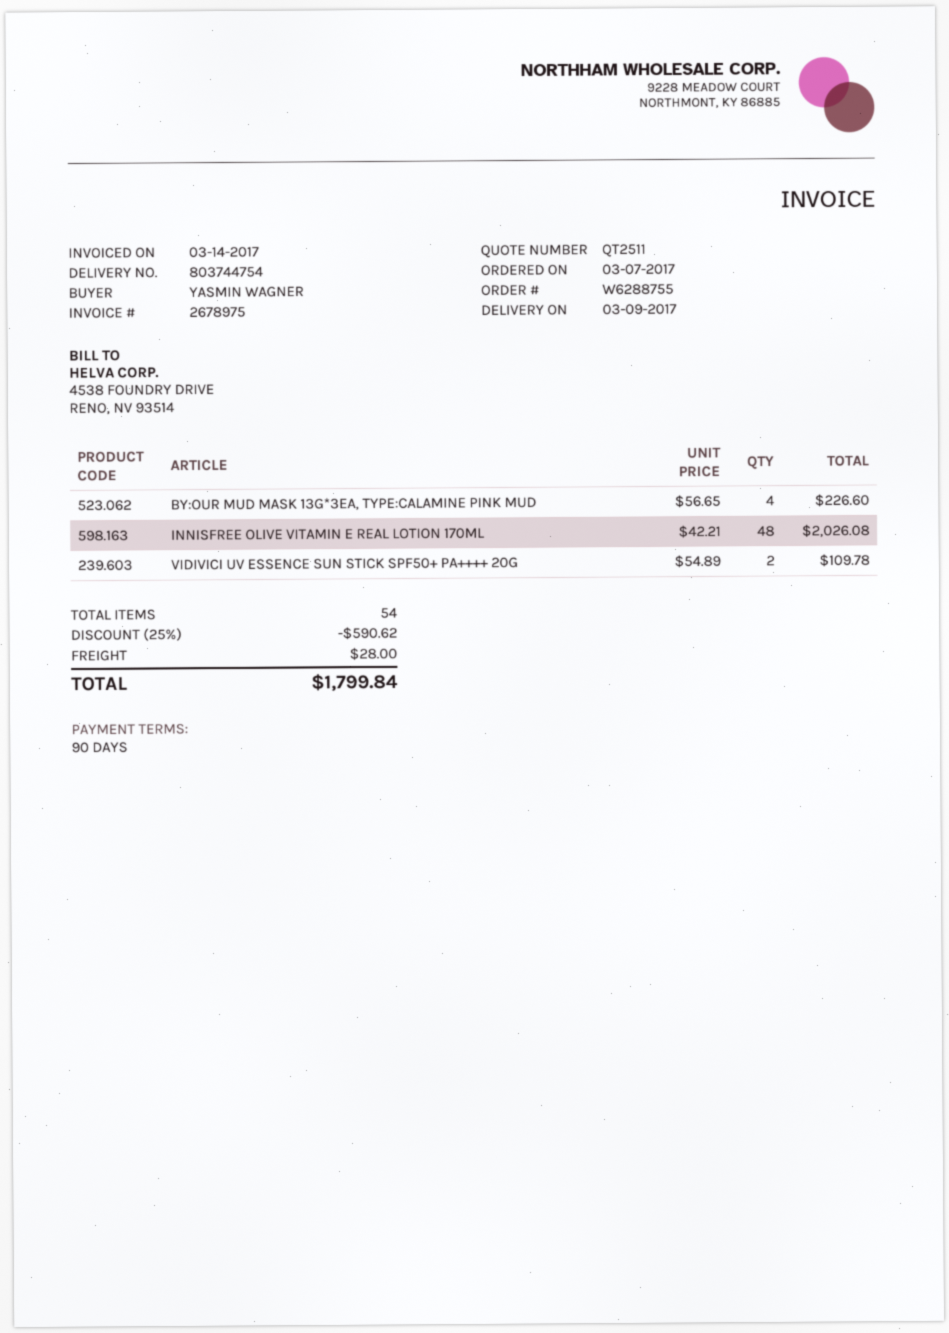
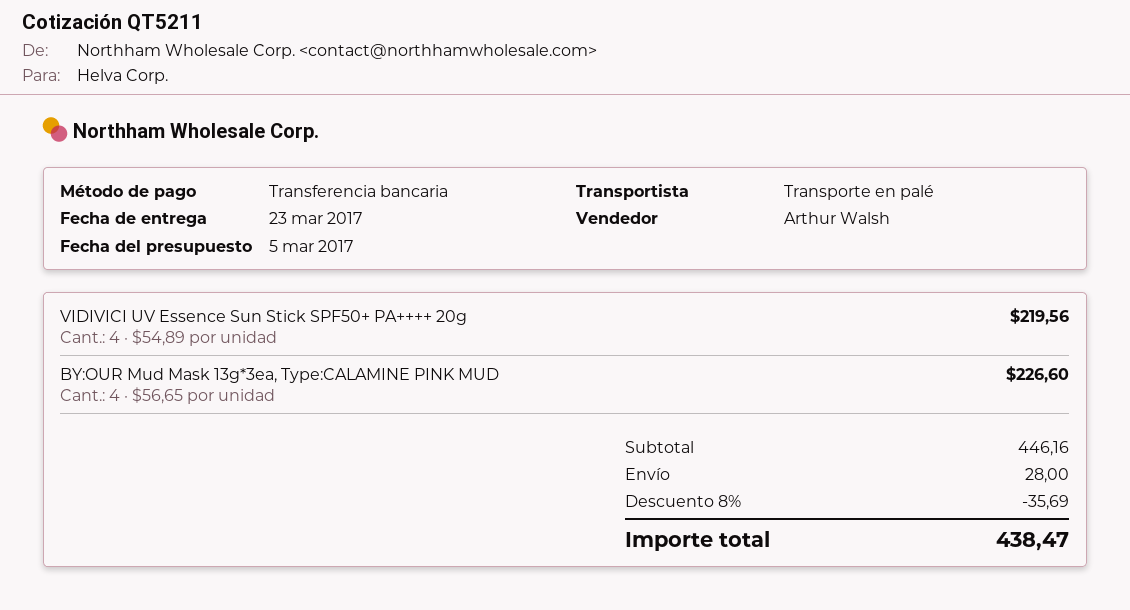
quote number: QT2511 -> QT5211
delivery date: 2017-03-09 -> 2017-03-23
INNISFREE OLIVE VITAMIN E REAL LOTION 170ML: 48 x 42.21 = 2026.08 -> none
VIDIVICI UV ESSENCE SUN STICK SPF50+ PA++++ 20G: 2 x 54.89 = 109.78 -> 4 x 54.89 = 219.56
discount: 25% = 590.62 -> 8% = 35.69
total: 1799.84 -> 438.47

